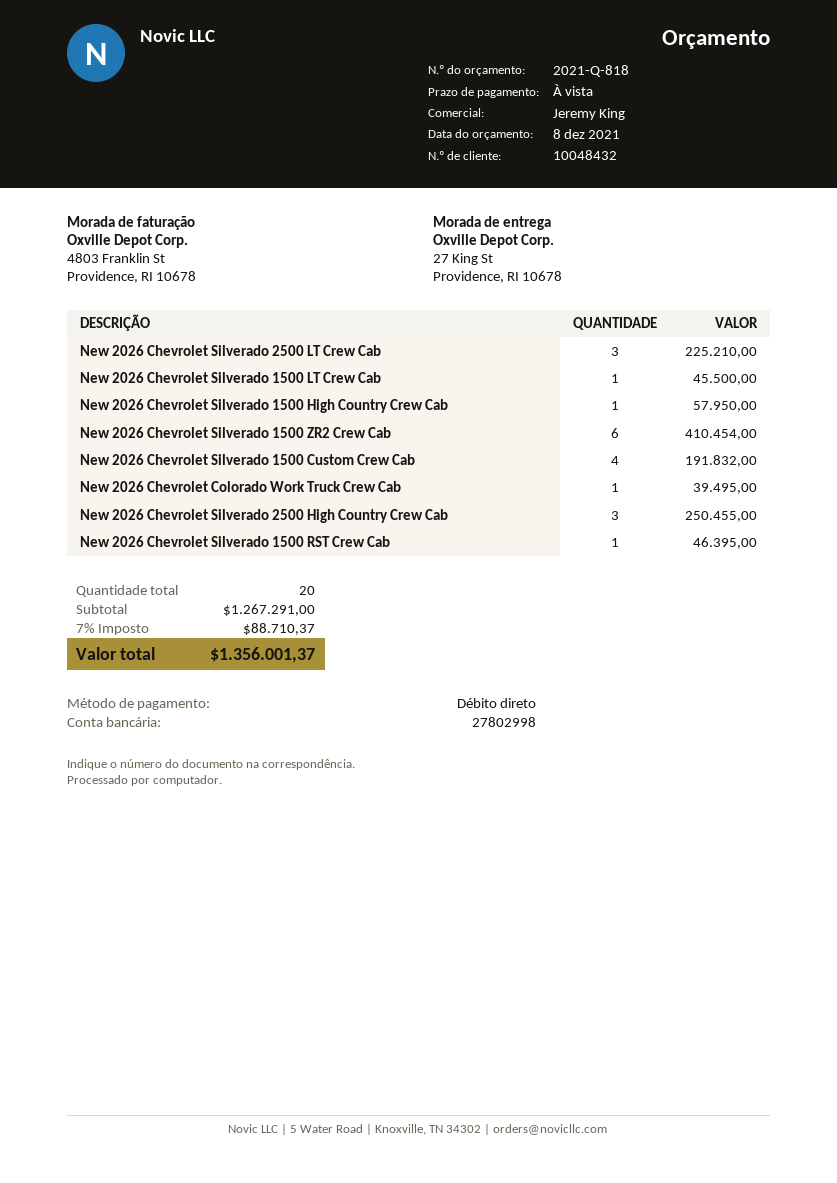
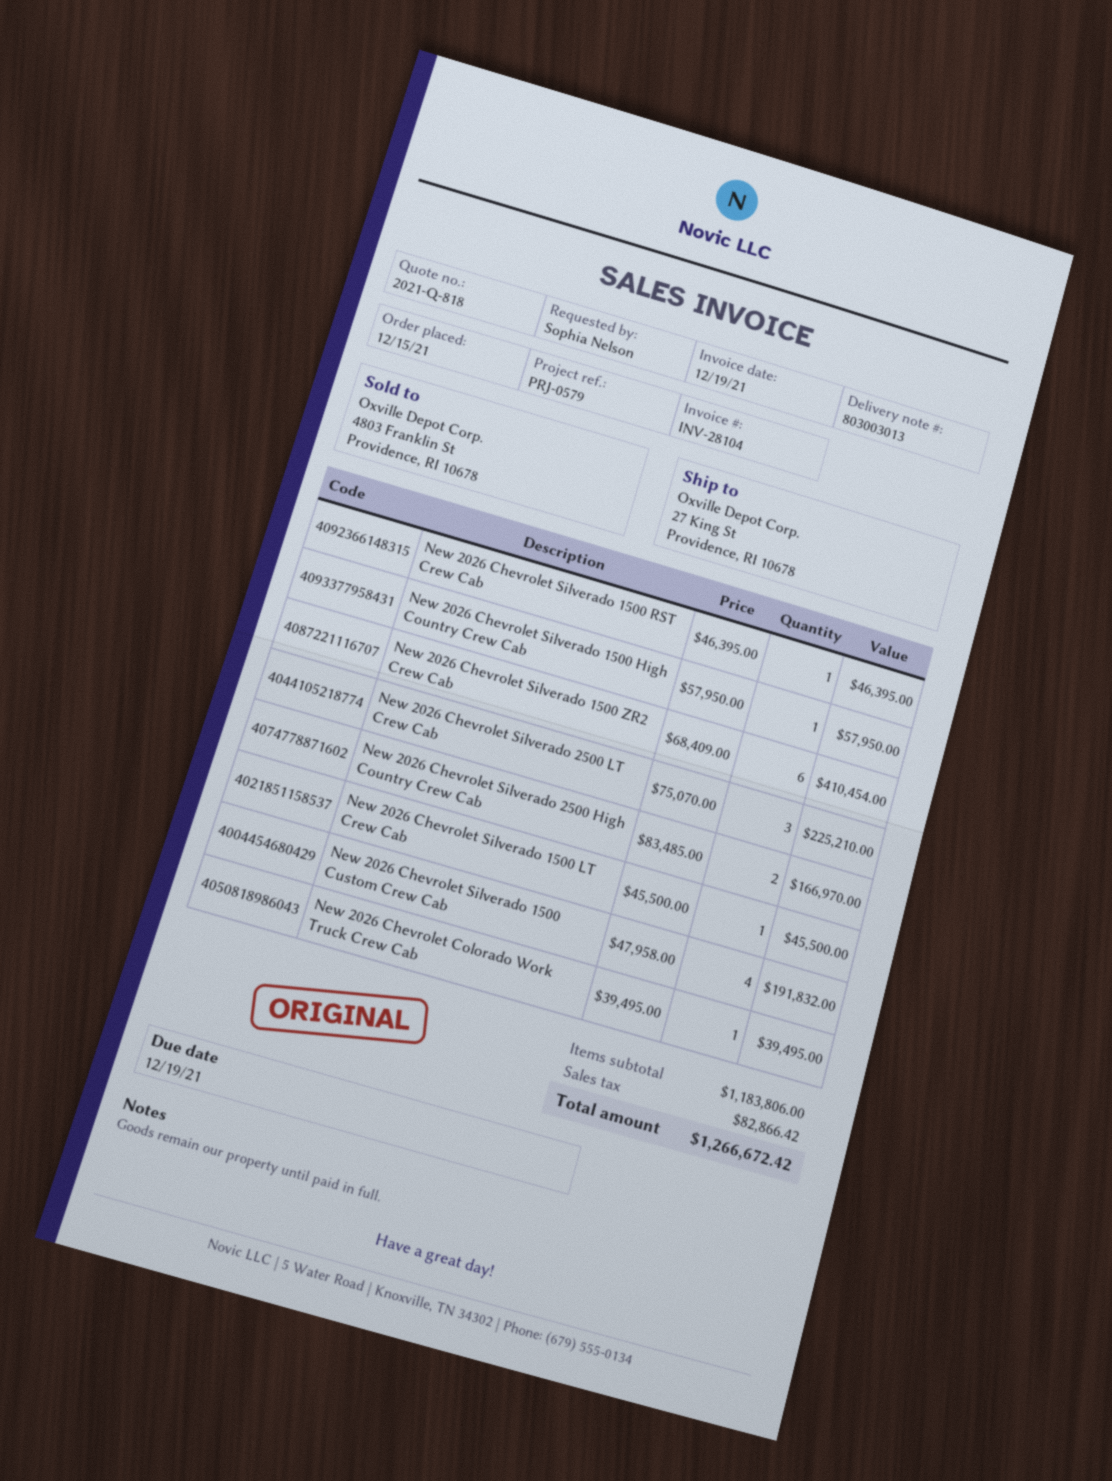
New 2026 Chevrolet Silverado 2500 High Country Crew Cab: 3 for 250455.00 -> 2 for 166970.00
subtotal: 1267291.00 -> 1183806.00
tax: 88710.37 -> 82866.42
total: 1356001.37 -> 1266672.42

